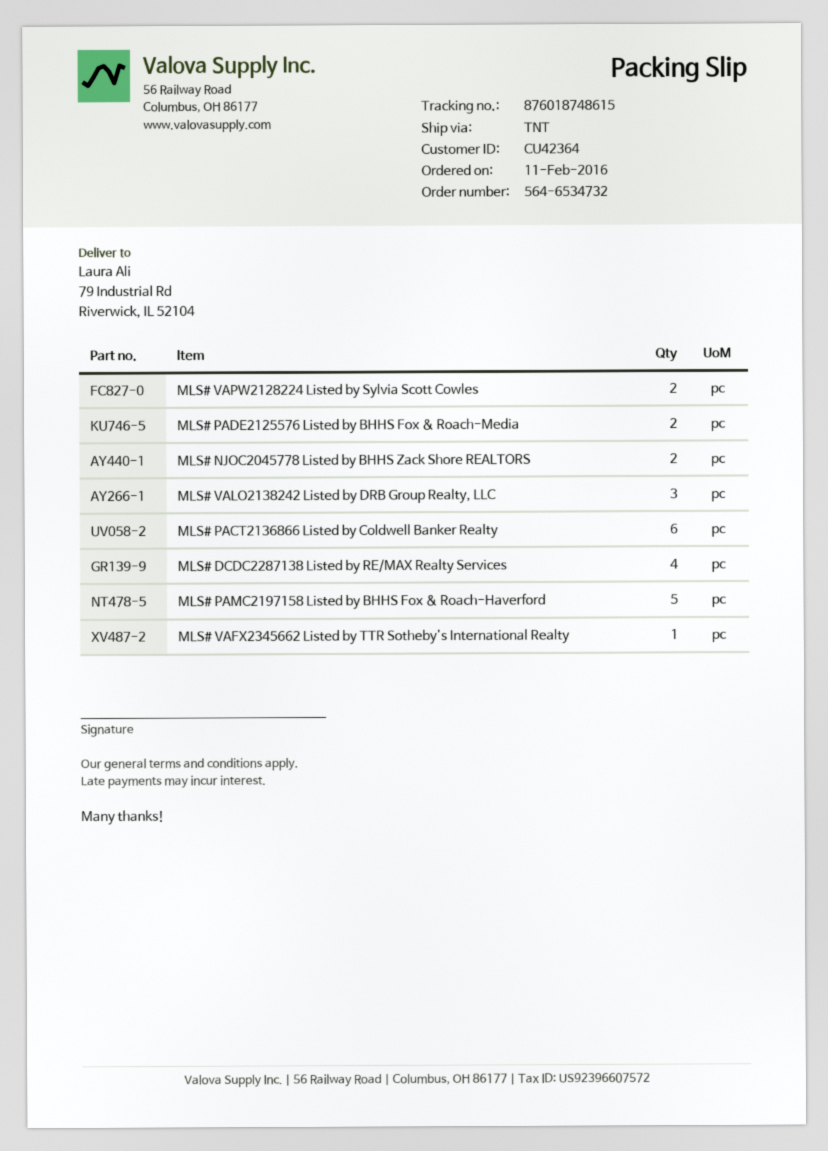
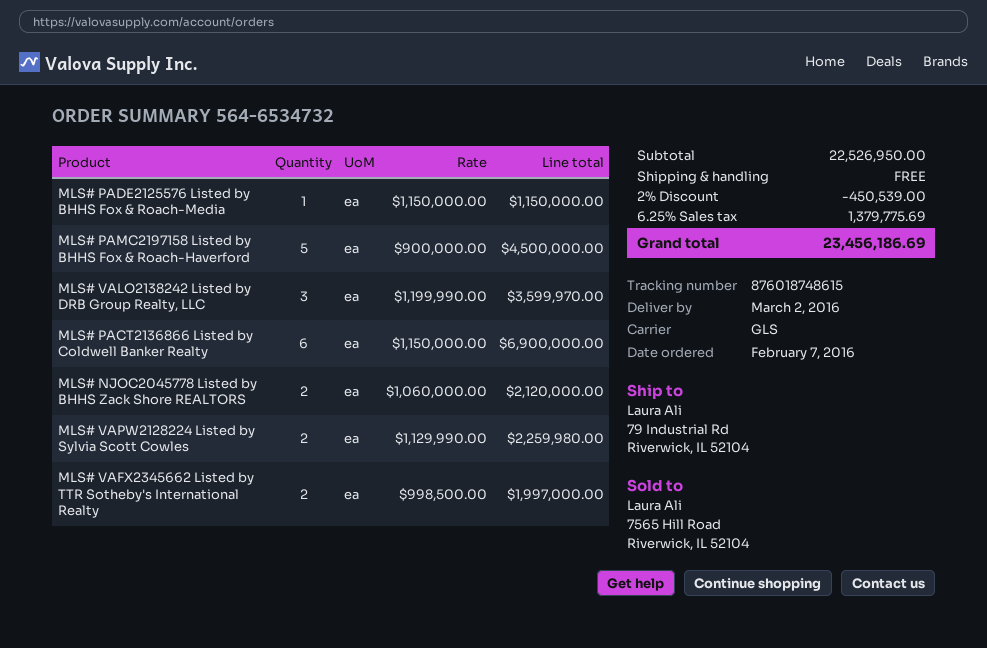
order date: 2016-02-11 -> 2016-02-07
shipping method: TNT -> GLS
MLS# PADE2125576 Listed by BHHS Fox & Roach-Media: 2 -> 1
MLS# DCDC2287138 Listed by RE/MAX Realty Services: 4 -> none
MLS# VAFX2345662 Listed by TTR Sotheby's International Realty: 1 -> 2

